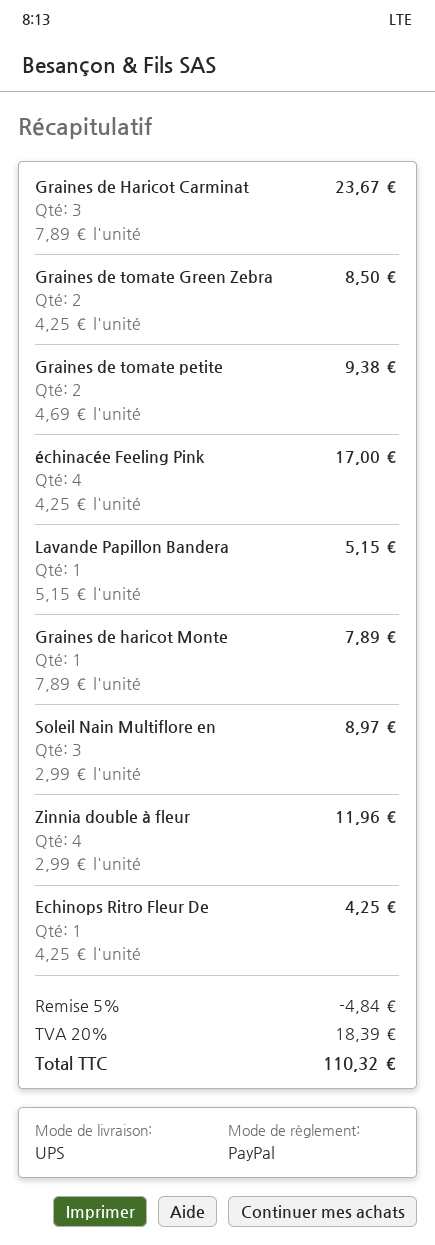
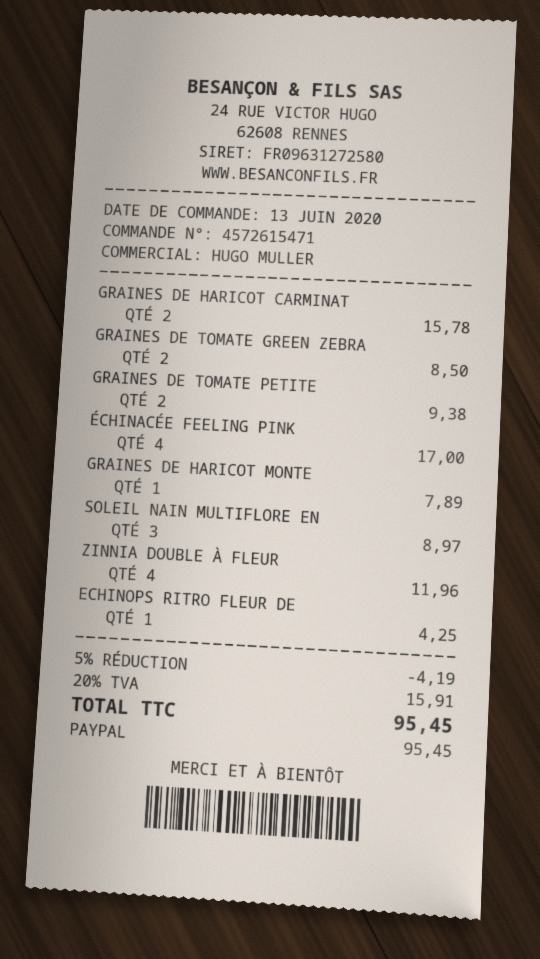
Graines de Haricot Carminat: 3 for 23.67 -> 2 for 15.78
Lavande Papillon Bandera: 1 for 5.15 -> none
discount: 5% = 4.84 -> 5% = 4.19
tax: 20% = 18.39 -> 20% = 15.91
total: 110.32 -> 95.45

